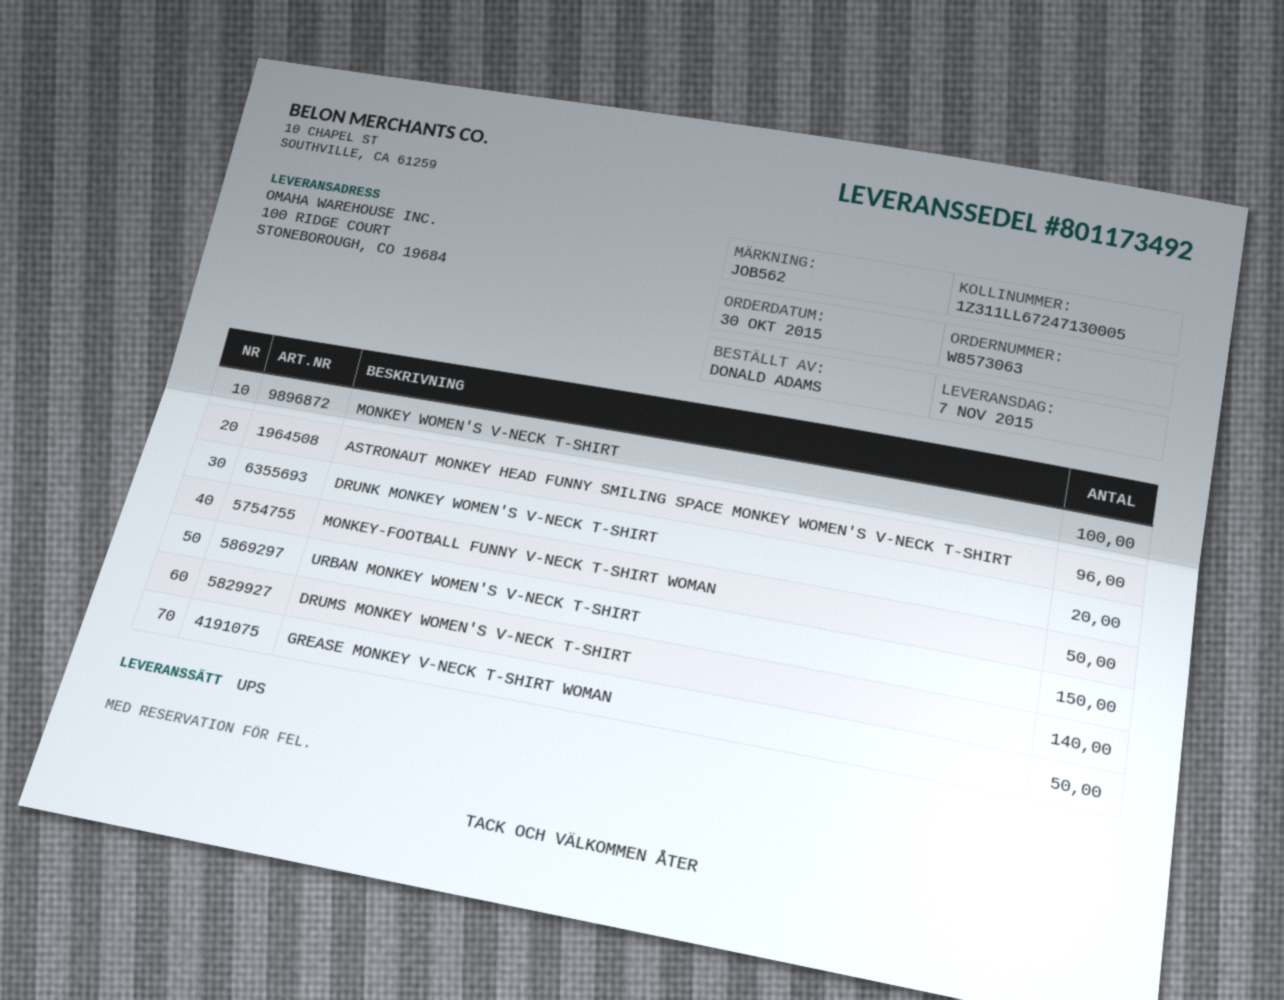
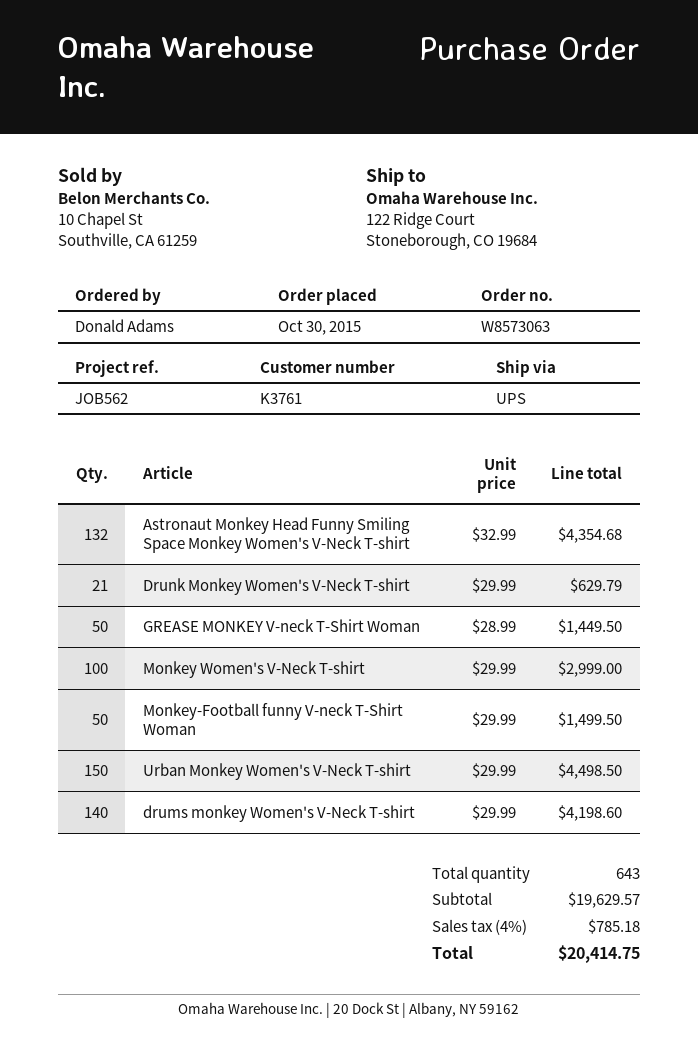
ship to: 100 RIDGE COURT, STONEBOROUGH, CO 19684 -> 122 Ridge Court, Stoneborough, CO 19684
ASTRONAUT MONKEY HEAD FUNNY SMILING SPACE MONKEY WOMEN'S V-NECK T-SHIRT: 96 -> 132
DRUNK MONKEY WOMEN'S V-NECK T-SHIRT: 20 -> 21

